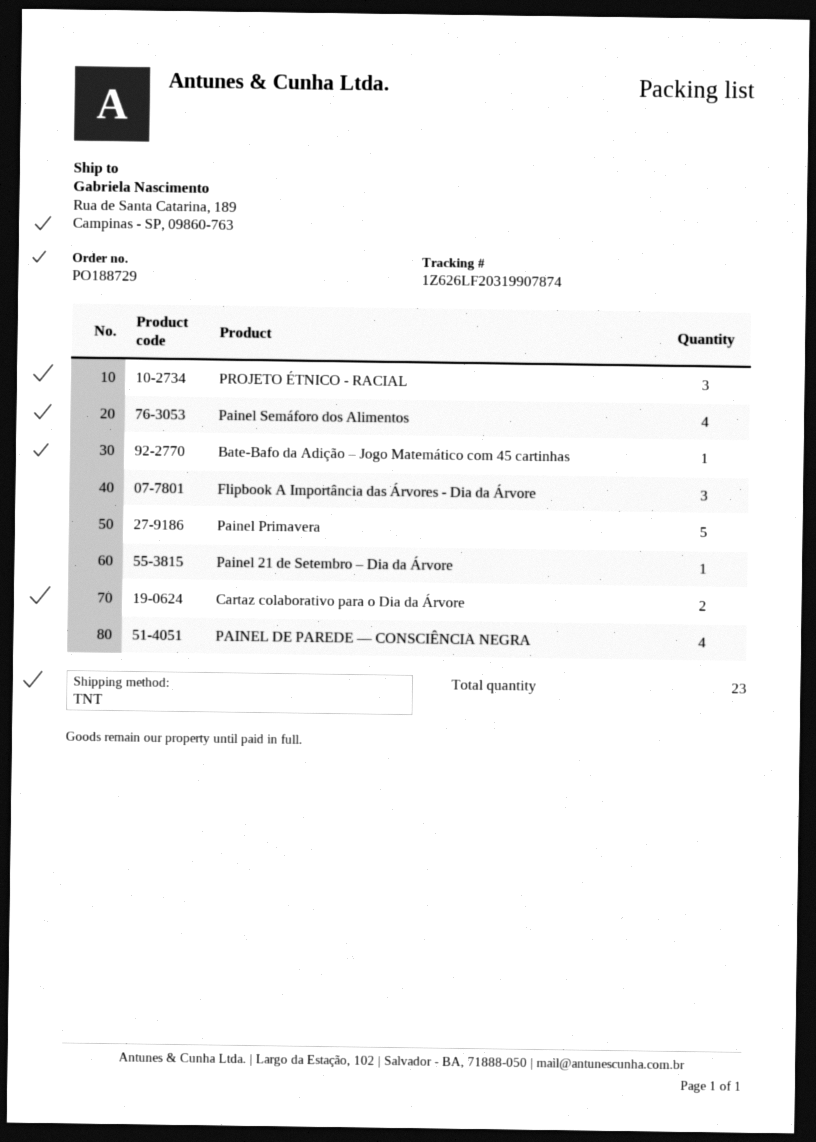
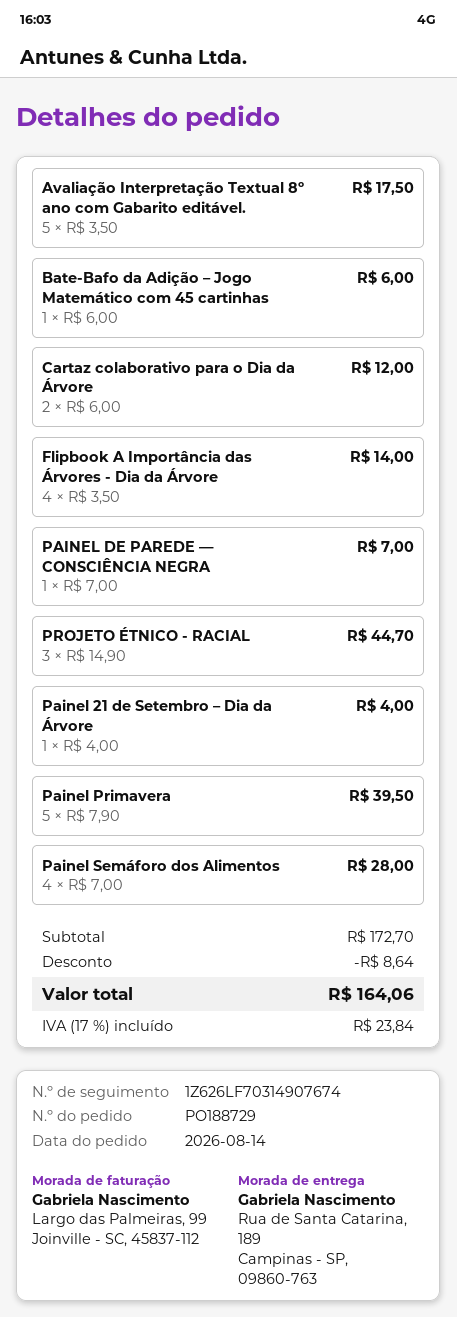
tracking number: 1Z626LF20319907874 -> 1Z626LF70314907674
Flipbook A Importância das Árvores - Dia da Árvore: 3 -> 4
PAINEL DE PAREDE — CONSCIÊNCIA NEGRA: 4 -> 1
Avaliação Interpretação Textual 8º ano com Gabarito editável.: none -> 5

